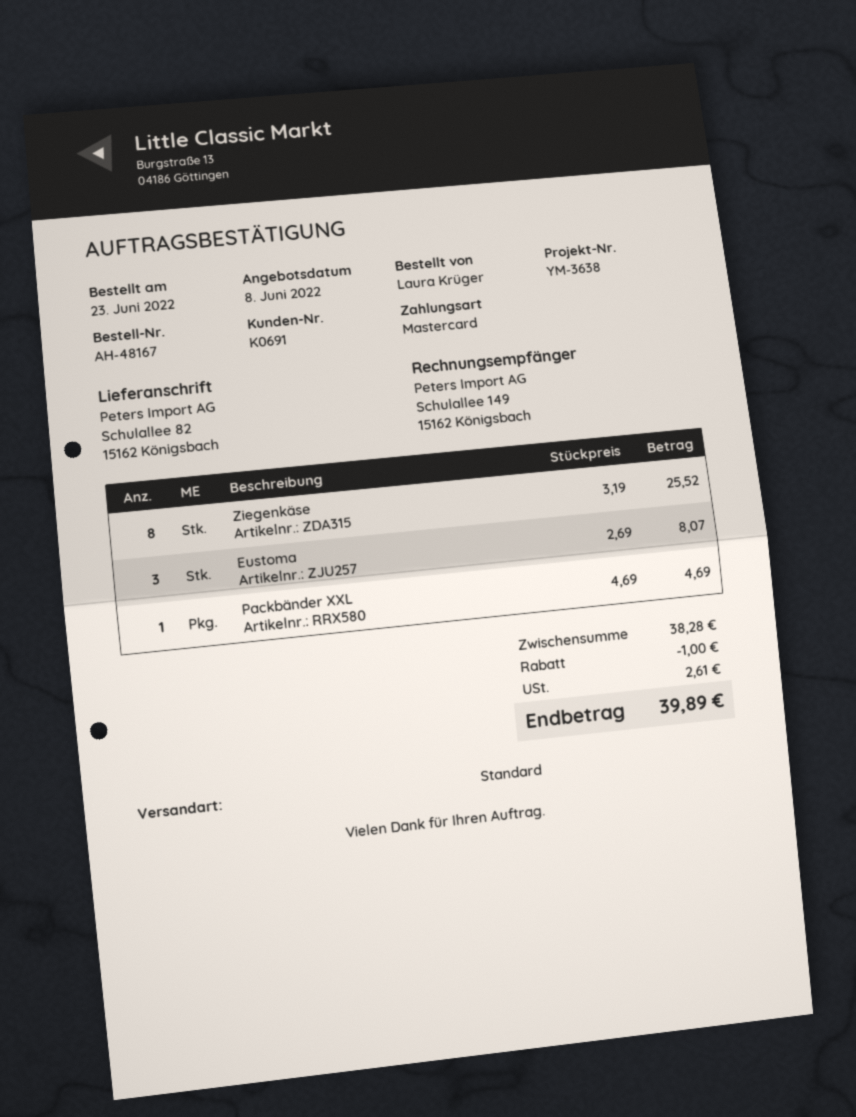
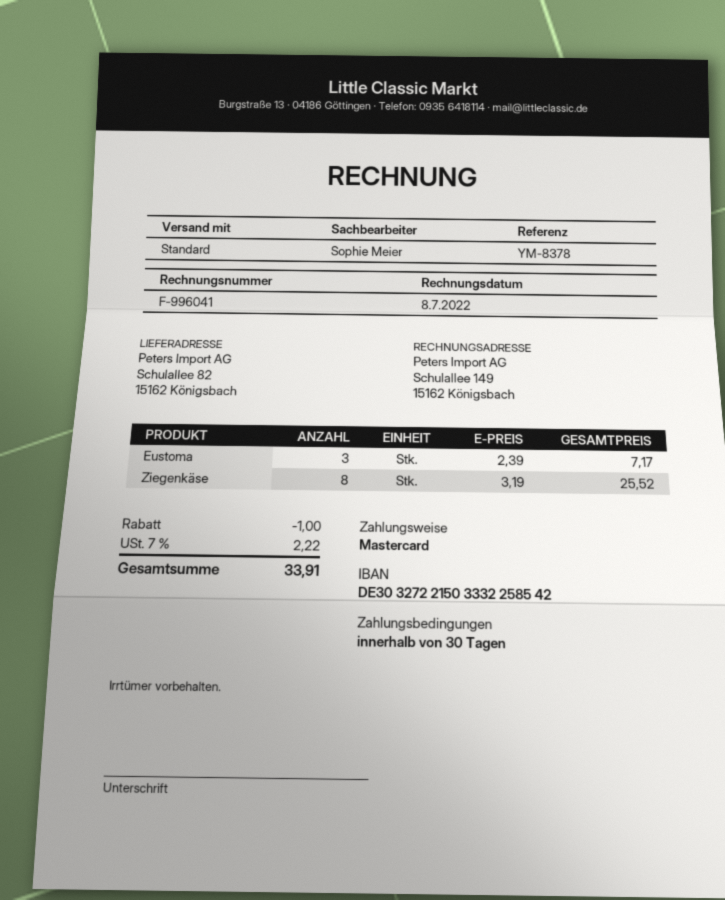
reference: YM-3638 -> YM-8378
Eustoma: 3 x 2.69 = 8.07 -> 3 x 2.39 = 7.17
Packbänder XXL: 1 x 4.69 = 4.69 -> none
tax: 2.61 -> 2.22
total: 39.89 -> 33.91

